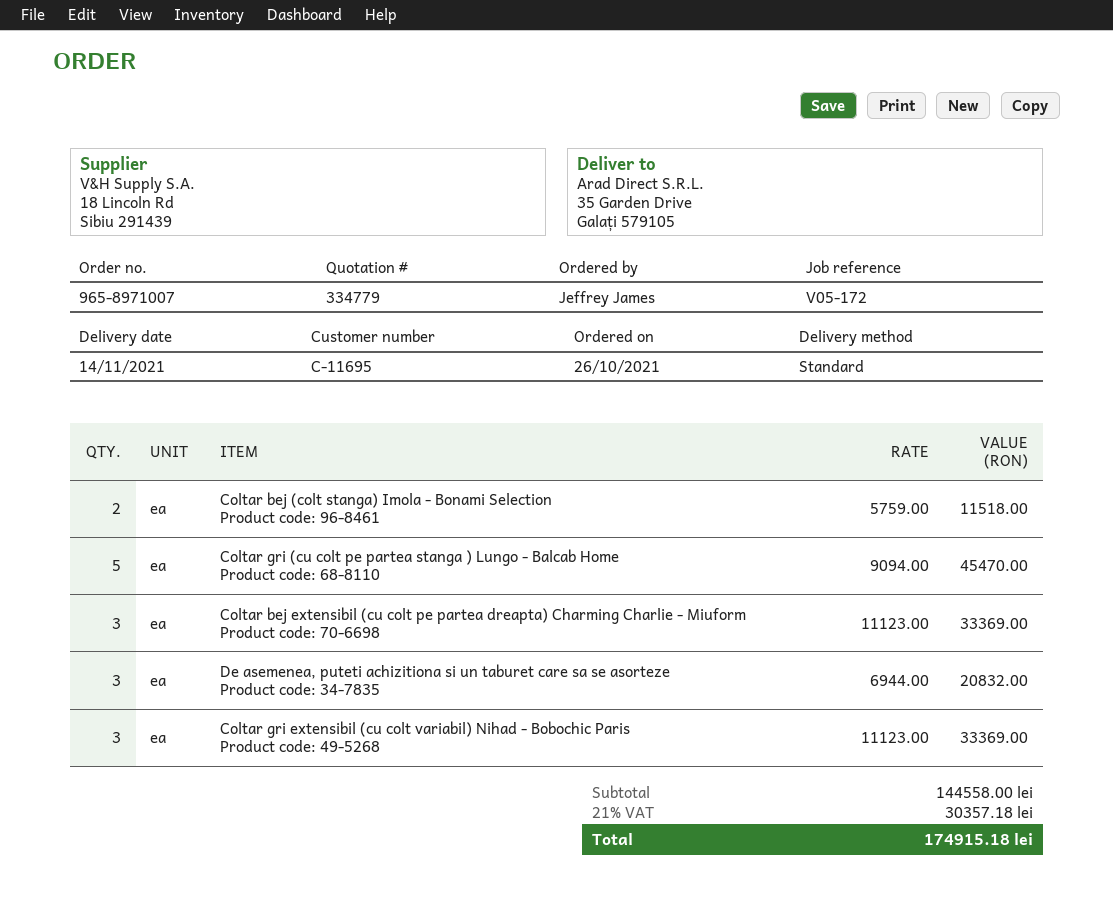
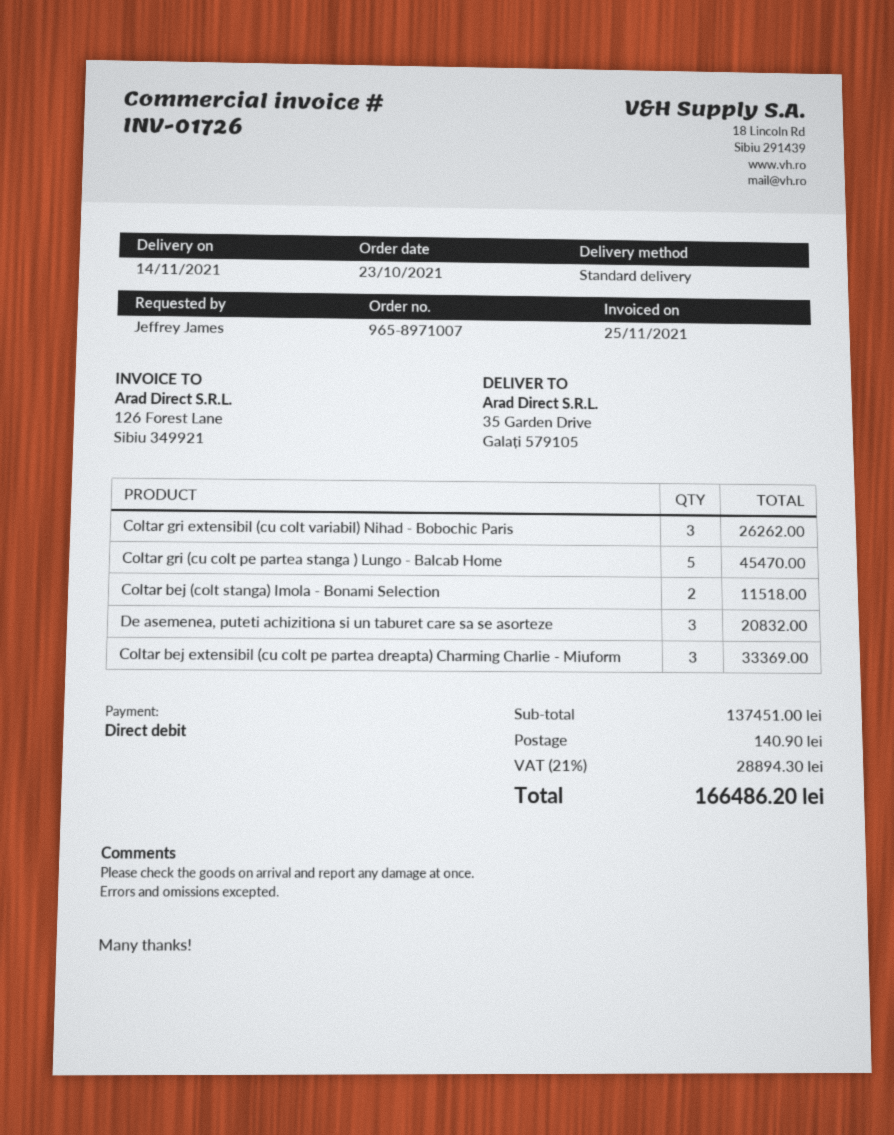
order date: 2021-10-26 -> 2021-10-23
Coltar gri extensibil (cu colt variabil) Nihad - Bobochic Paris: 3 for 33369.00 -> 3 for 26262.00
subtotal: 144558.00 -> 137451.00
shipping: none -> 140.90
tax: 21% = 30357.18 -> 21% = 28894.30
total: 174915.18 -> 166486.20

